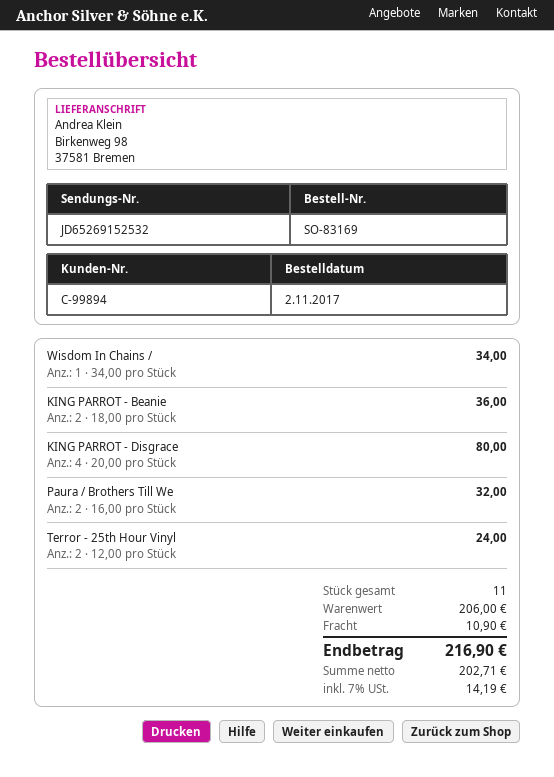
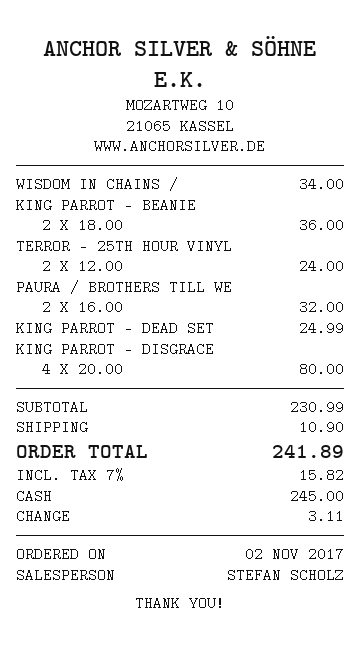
KING PARROT - DEAD SET: none -> 1 x 24.99 = 24.99
subtotal: 206.00 -> 230.99
tax: 7% = 14.19 -> 7% = 15.82
total: 216.90 -> 241.89

